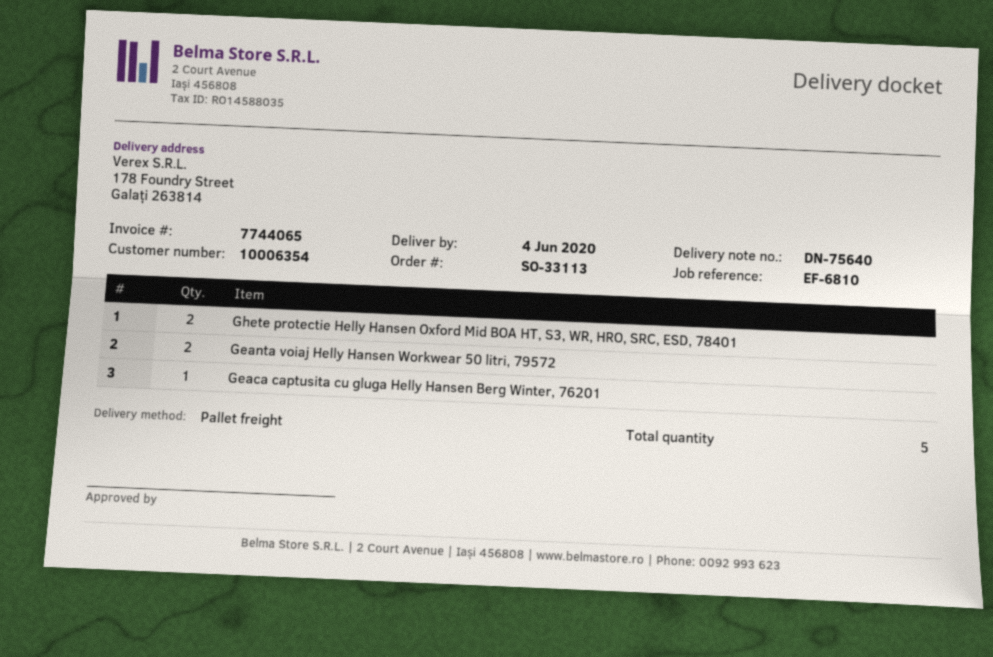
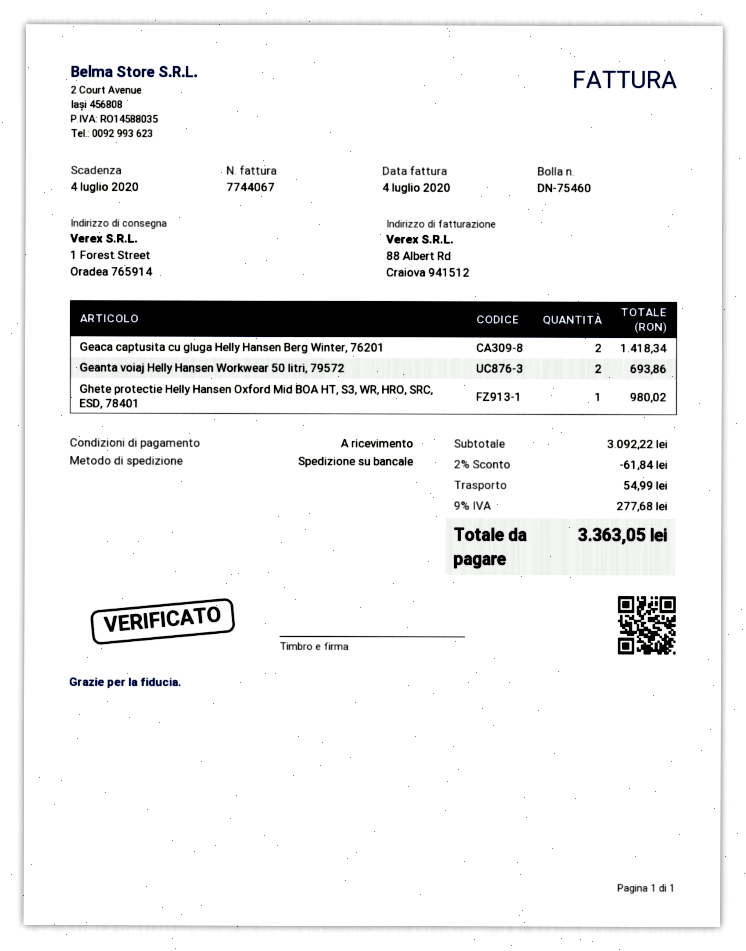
delivery note number: DN-75640 -> DN-75460
invoice number: 7744065 -> 7744067
ship to: 178 Foundry Street, Galați 263814 -> 1 Forest Street, Oradea 765914
Ghete protectie Helly Hansen Oxford Mid BOA HT, S3, WR, HRO, SRC, ESD, 78401: 2 -> 1
Geaca captusita cu gluga Helly Hansen Berg Winter, 76201: 1 -> 2

